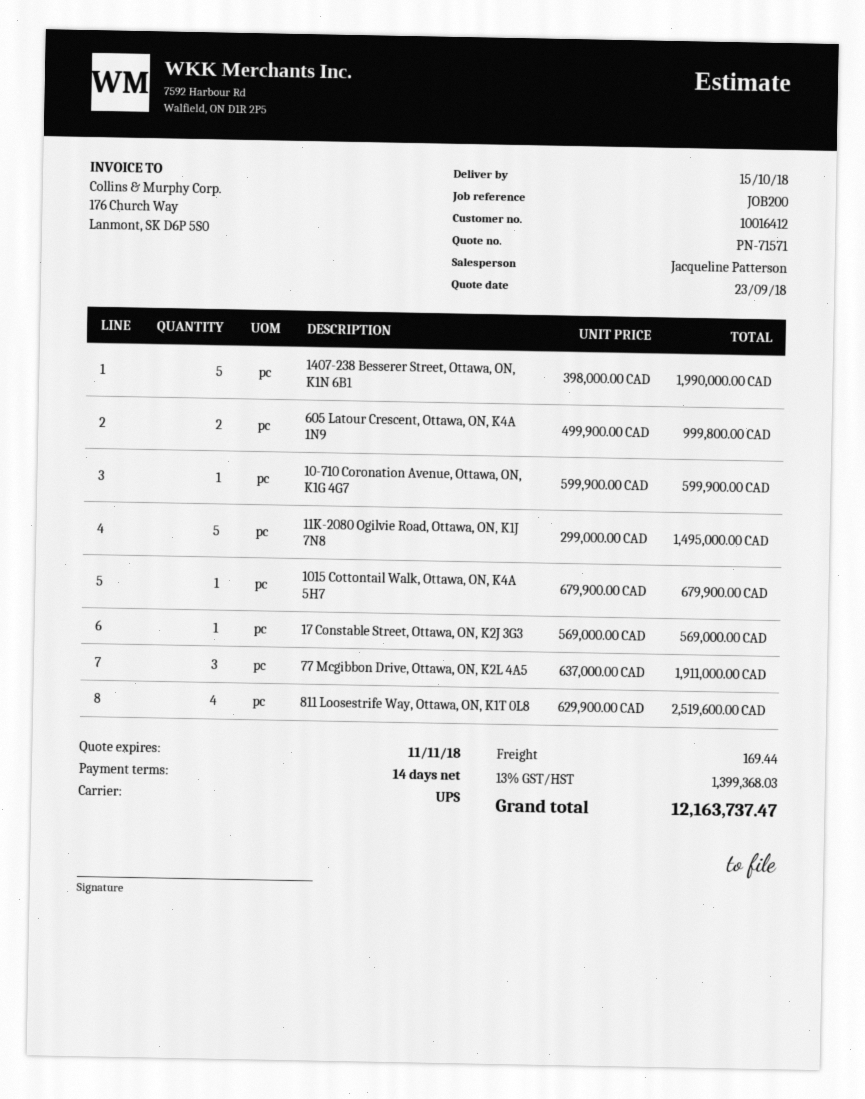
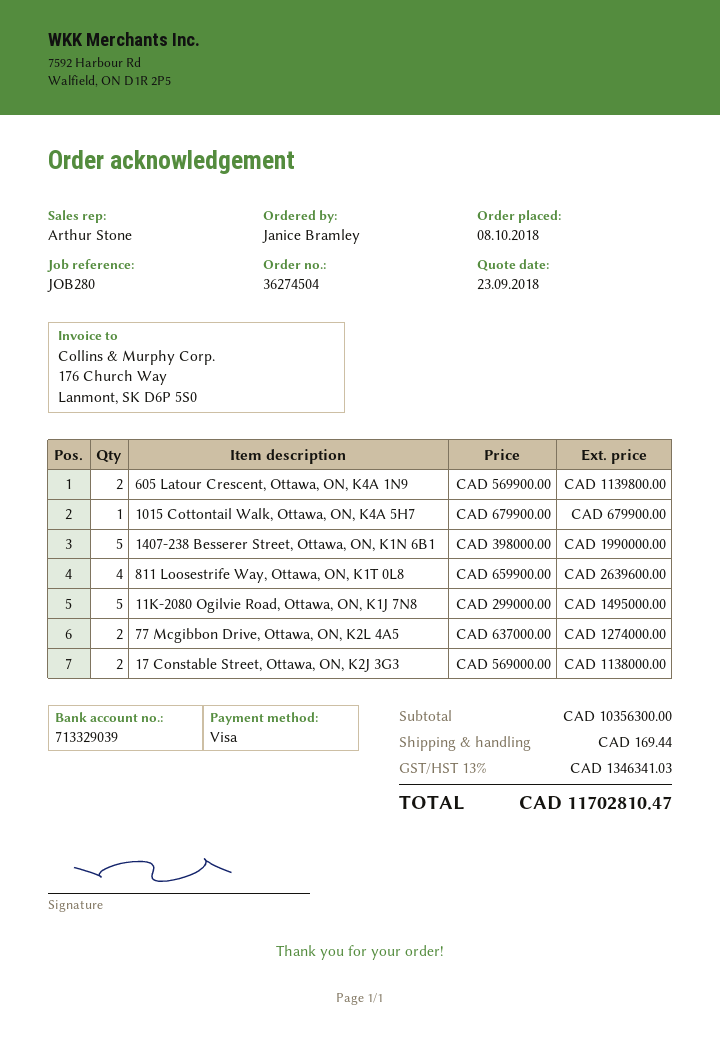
reference: JOB200 -> JOB280
sales rep: Jacqueline Patterson -> Arthur Stone
605 Latour Crescent, Ottawa, ON, K4A 1N9: 2 x 499900.00 = 999800.00 -> 2 x 569900.00 = 1139800.00
10-710 Coronation Avenue, Ottawa, ON, K1G 4G7: 1 x 599900.00 = 599900.00 -> none
17 Constable Street, Ottawa, ON, K2J 3G3: 1 x 569000.00 = 569000.00 -> 2 x 569000.00 = 1138000.00
77 Mcgibbon Drive, Ottawa, ON, K2L 4A5: 3 x 637000.00 = 1911000.00 -> 2 x 637000.00 = 1274000.00
811 Loosestrife Way, Ottawa, ON, K1T 0L8: 4 x 629900.00 = 2519600.00 -> 4 x 659900.00 = 2639600.00
tax: 13% = 1399368.03 -> 13% = 1346341.03
total: 12163737.47 -> 11702810.47

